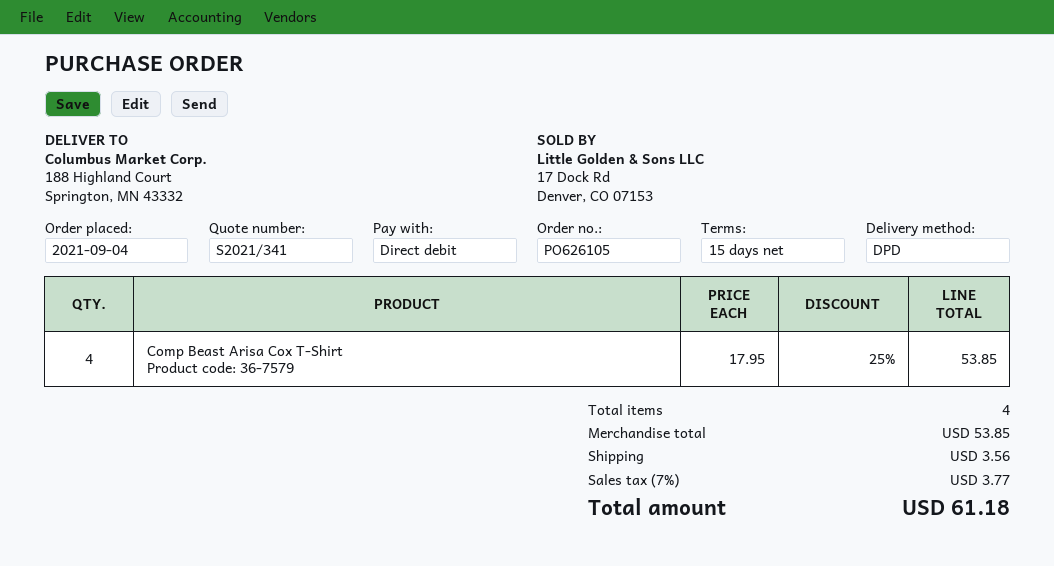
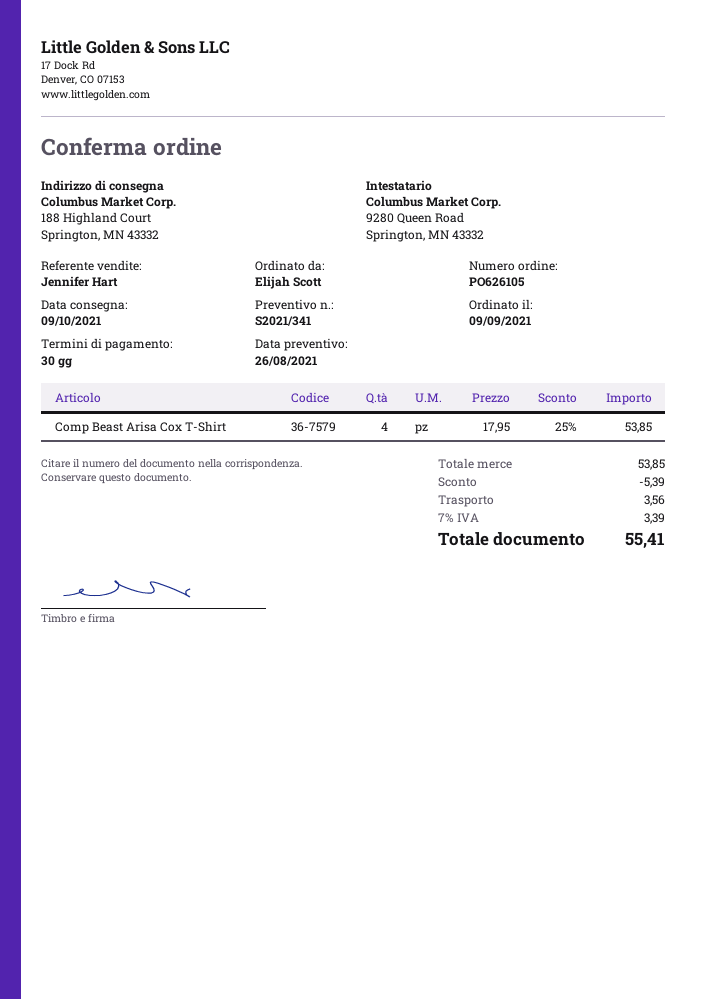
order date: 2021-09-04 -> 2021-09-09
payment terms: 15 days -> 30 days
discount: none -> 5.39
tax: 7% = 3.77 -> 7% = 3.39
total: 61.18 -> 55.41

